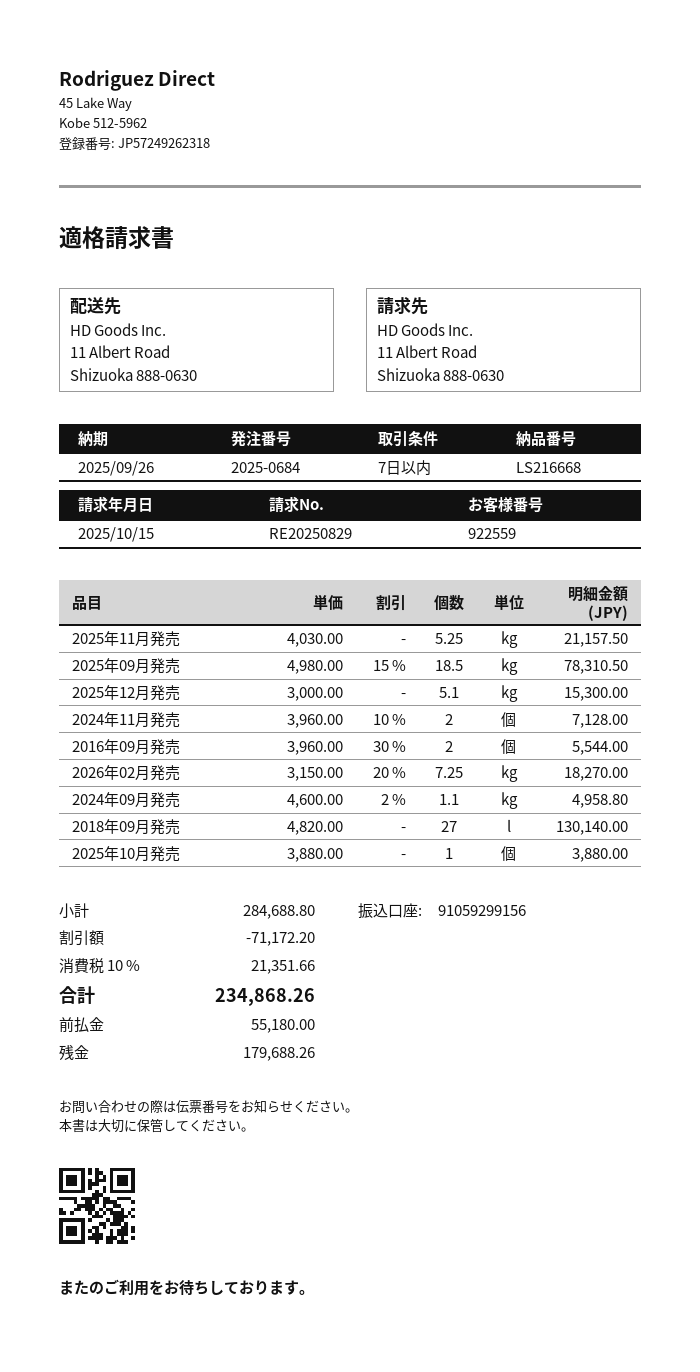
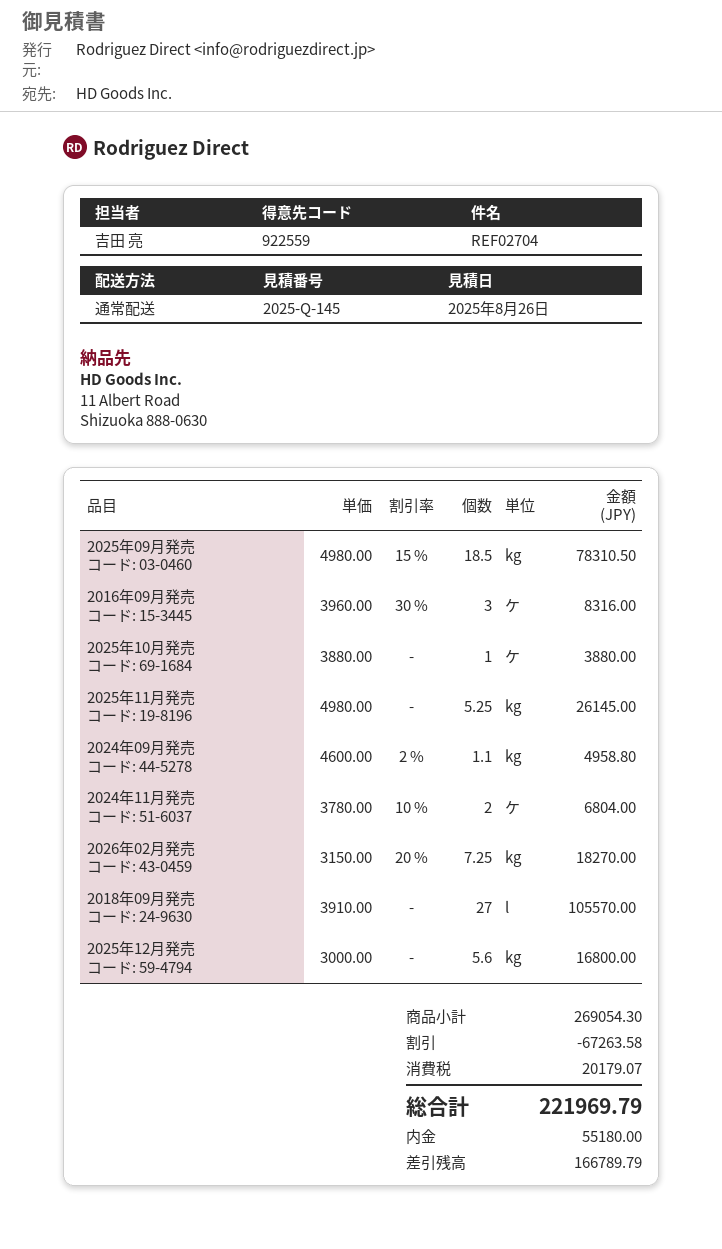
2025年11月発売: 5.25 x 4030.00 = 21157.50 -> 5.25 x 4980.00 = 26145.00
2025年12月発売: 5.1 x 3000.00 = 15300.00 -> 5.6 x 3000.00 = 16800.00
2024年11月発売: 2 x 3960.00 - 10% = 7128.00 -> 2 x 3780.00 - 10% = 6804.00
2016年09月発売: 2 x 3960.00 - 30% = 5544.00 -> 3 x 3960.00 - 30% = 8316.00
2018年09月発売: 27 x 4820.00 = 130140.00 -> 27 x 3910.00 = 105570.00
subtotal: 284688.80 -> 269054.30
discount: 71172.20 -> 67263.58
tax: 21351.66 -> 20179.07
total: 234868.26 -> 221969.79
balance: 179688.26 -> 166789.79

